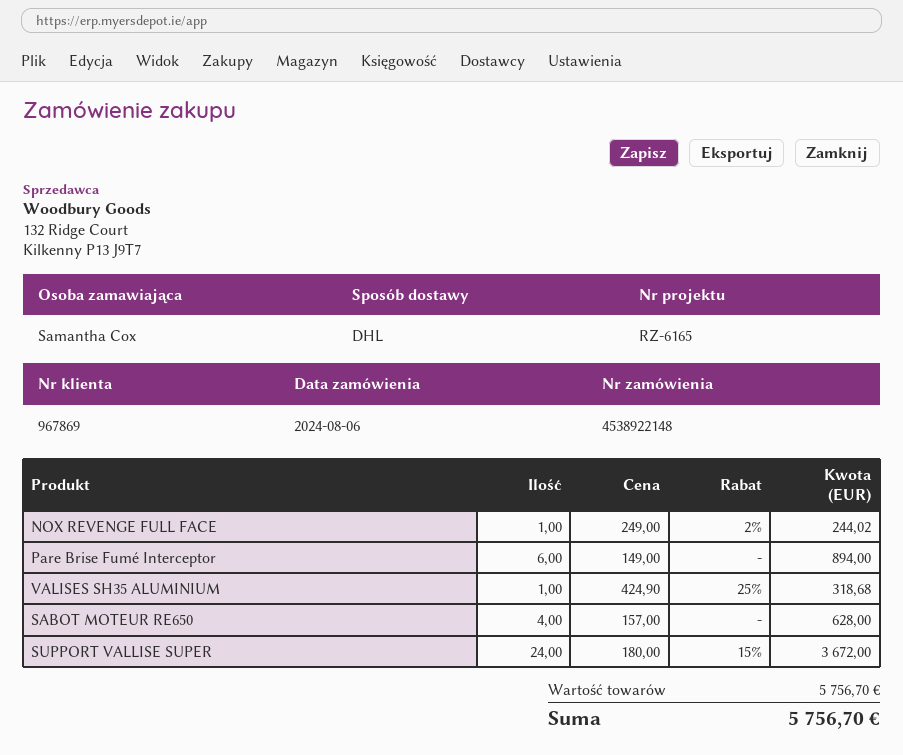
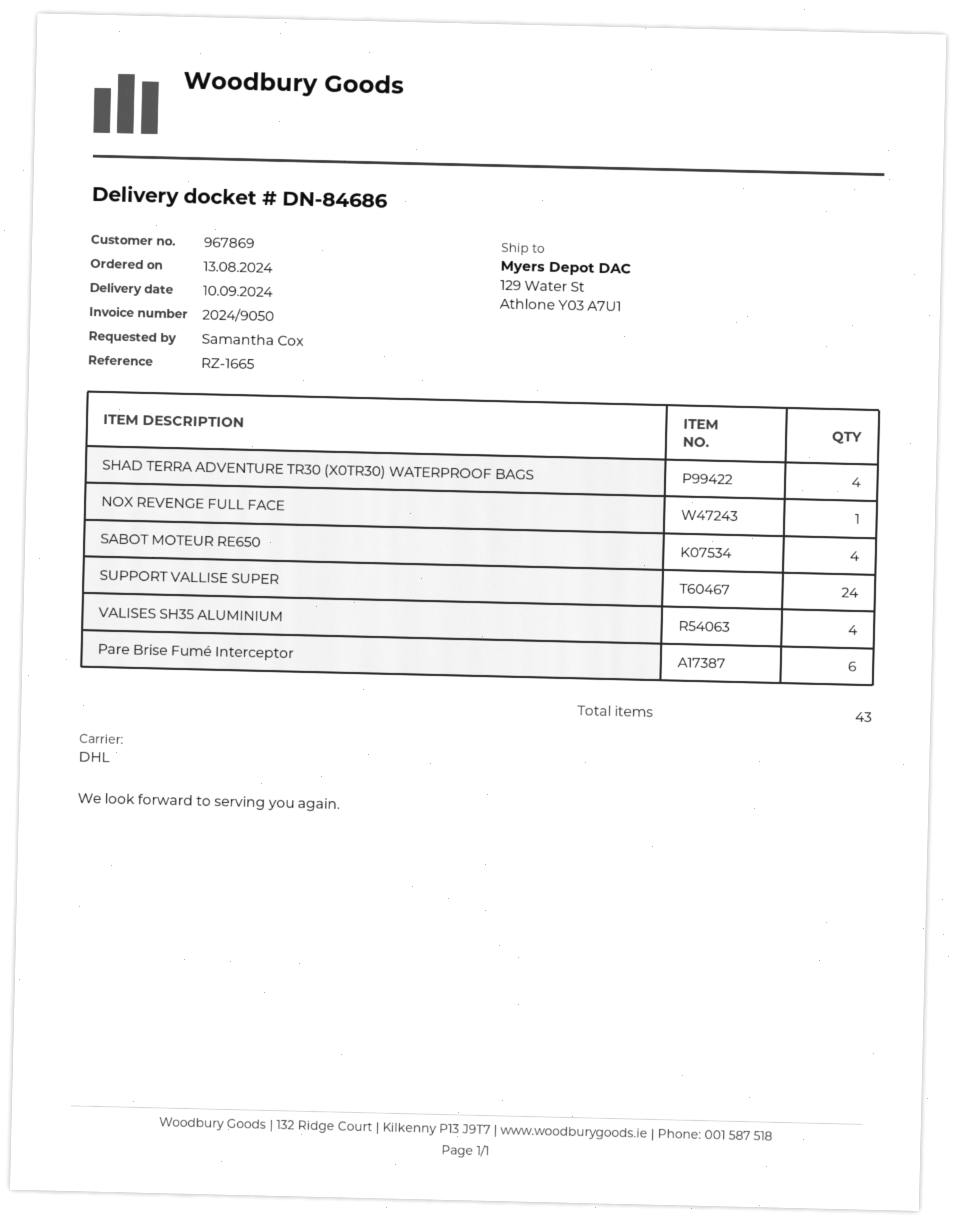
order date: 2024-08-06 -> 2024-08-13
reference: RZ-6165 -> RZ-1665
VALISES SH35 ALUMINIUM: 1 -> 4
SHAD TERRA ADVENTURE TR30 (X0TR30) WATERPROOF BAGS: none -> 4

